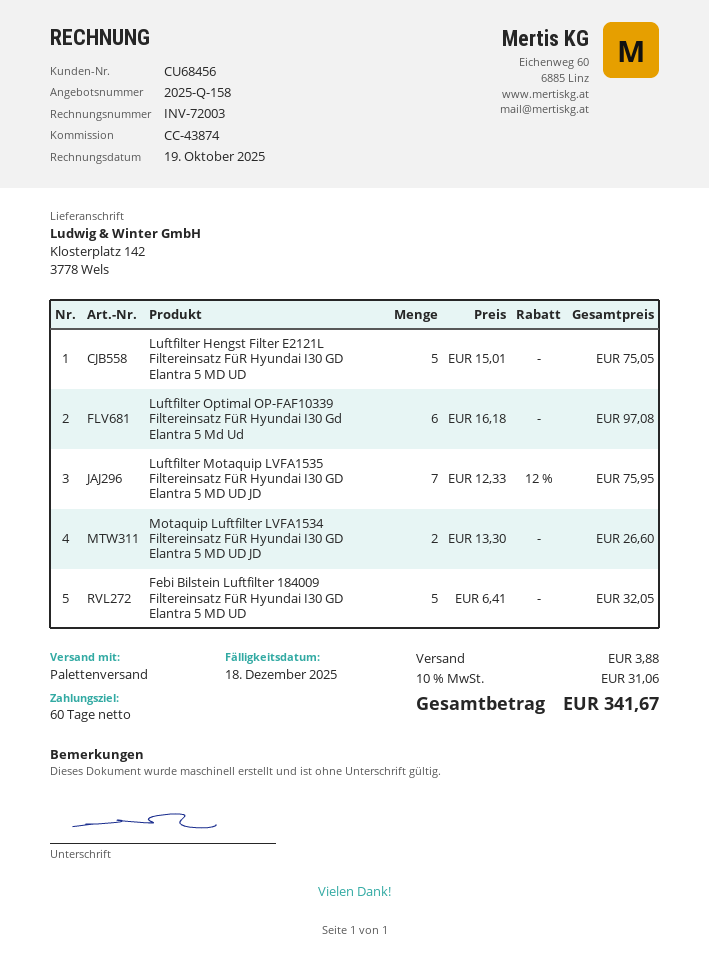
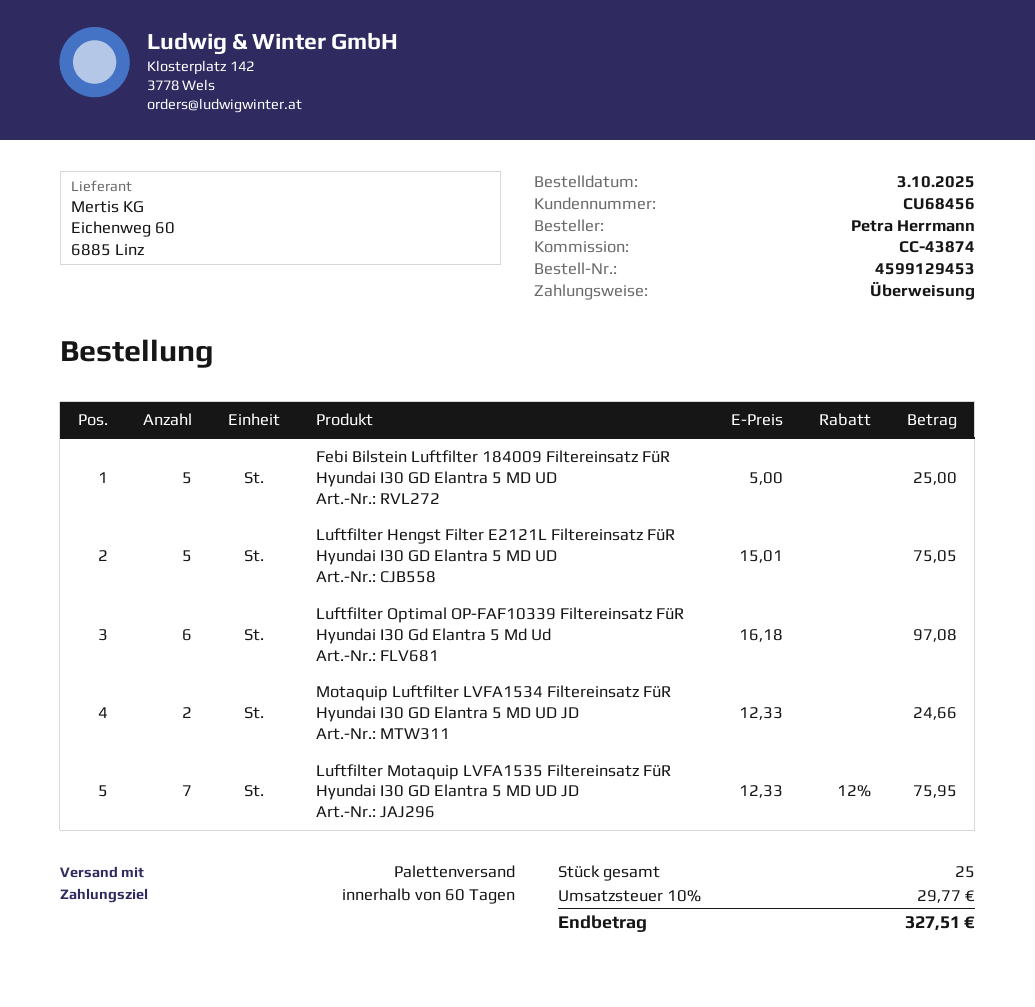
Motaquip Luftfilter LVFA1534 Filtereinsatz FüR Hyundai I30 GD Elantra 5 MD UD JD: 2 x 13.30 = 26.60 -> 2 x 12.33 = 24.66
Febi Bilstein Luftfilter 184009 Filtereinsatz FüR Hyundai I30 GD Elantra 5 MD UD: 5 x 6.41 = 32.05 -> 5 x 5.00 = 25.00
shipping: 3.88 -> none
tax: 10% = 31.06 -> 10% = 29.77
total: 341.67 -> 327.51

